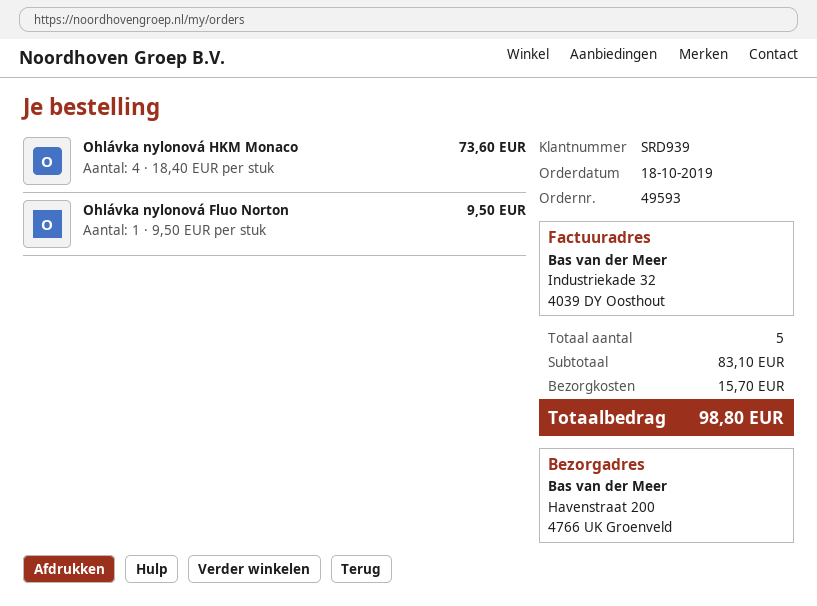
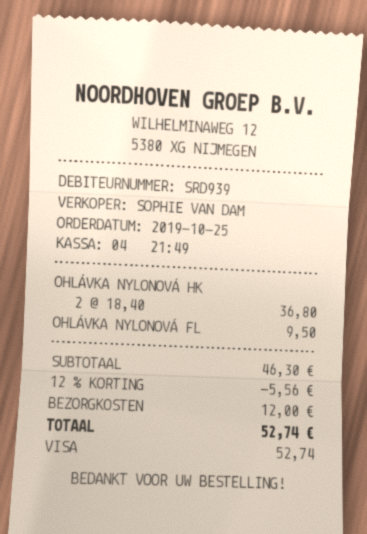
order date: 2019-10-18 -> 2019-10-25
Ohlávka nylonová HKM Monaco: 4 x 18.40 = 73.60 -> 2 x 18.40 = 36.80
subtotal: 83.10 -> 46.30
discount: none -> 12% = 5.56
shipping: 15.70 -> 12.00
total: 98.80 -> 52.74

